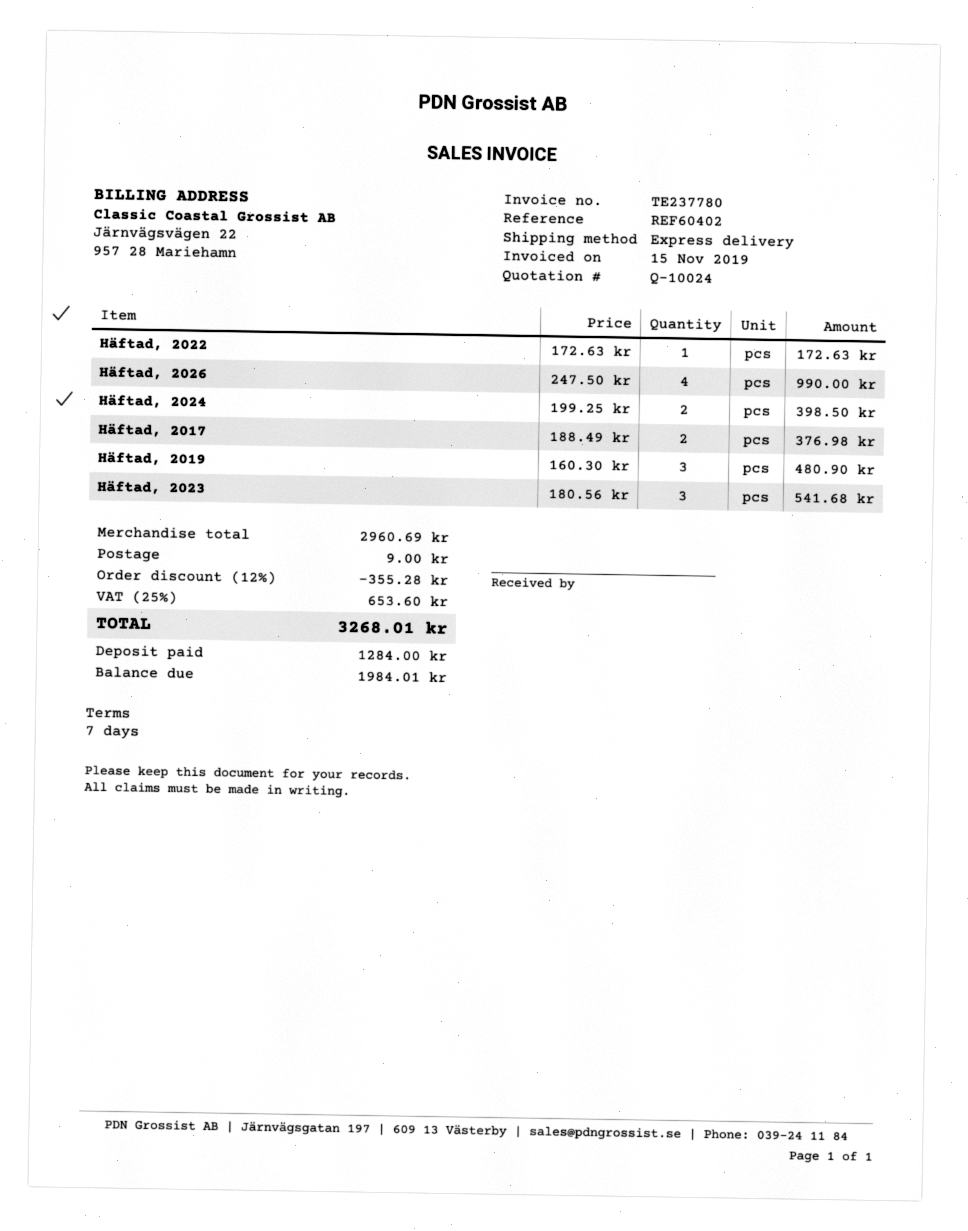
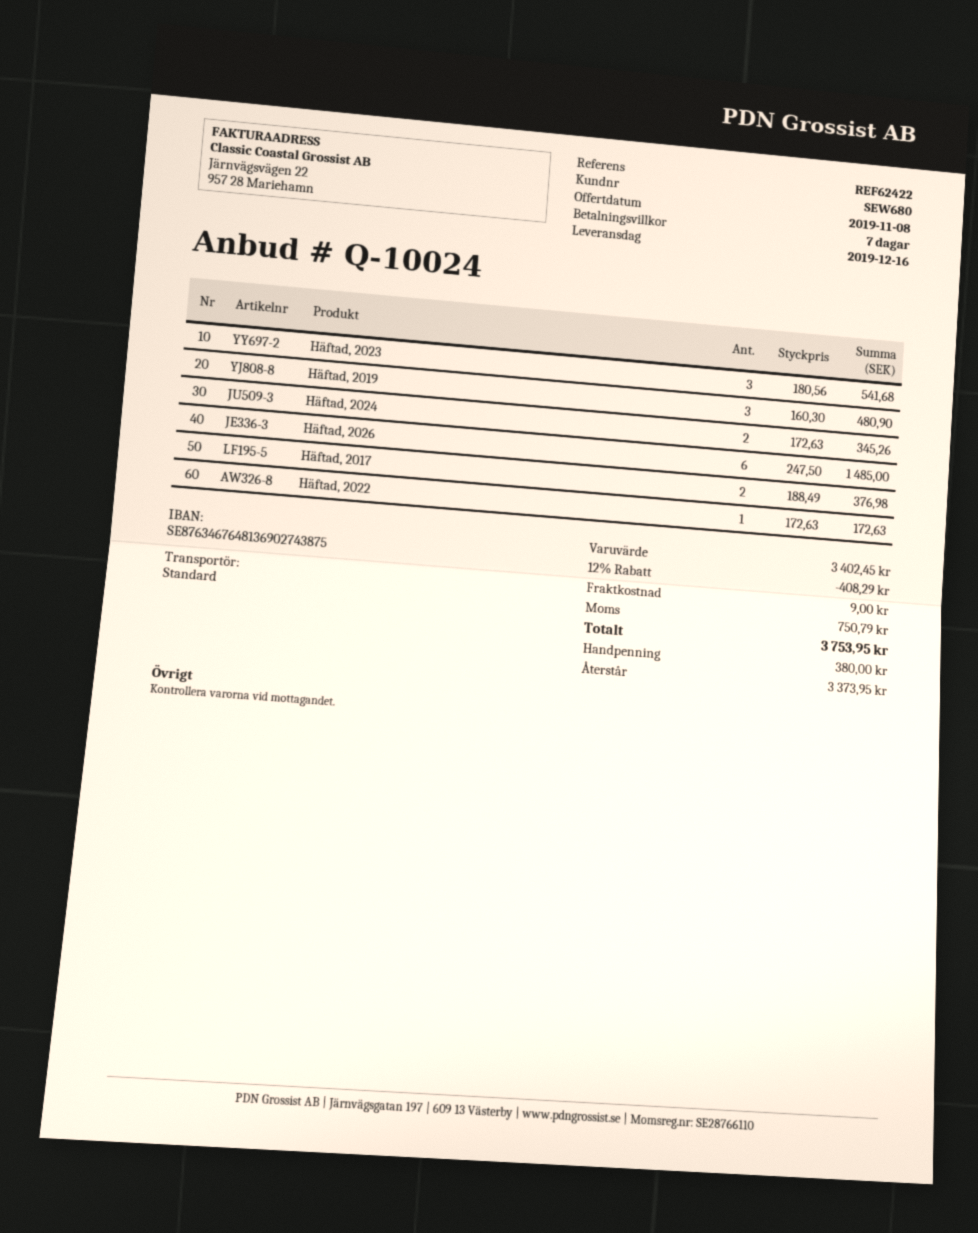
reference: REF60402 -> REF62422
shipping method: express -> standard
Häftad, 2026: 4 x 247.50 = 990.00 -> 6 x 247.50 = 1485.00
Häftad, 2024: 2 x 199.25 = 398.50 -> 2 x 172.63 = 345.26
subtotal: 2960.69 -> 3402.45
discount: 12% = 355.28 -> 12% = 408.29
tax: 653.60 -> 750.79
total: 3268.01 -> 3753.95
deposit: 1284.00 -> 380.00
balance: 1984.01 -> 3373.95

